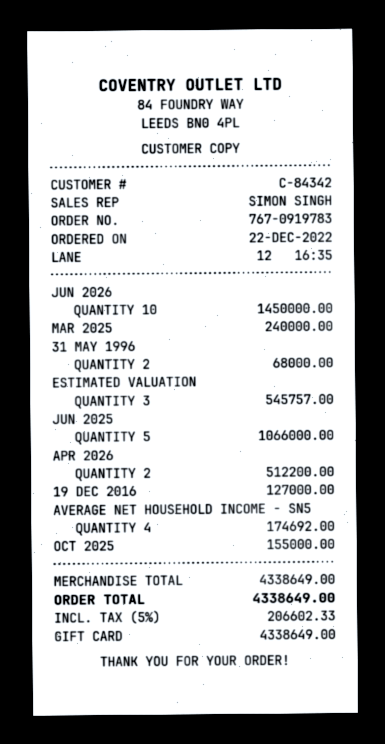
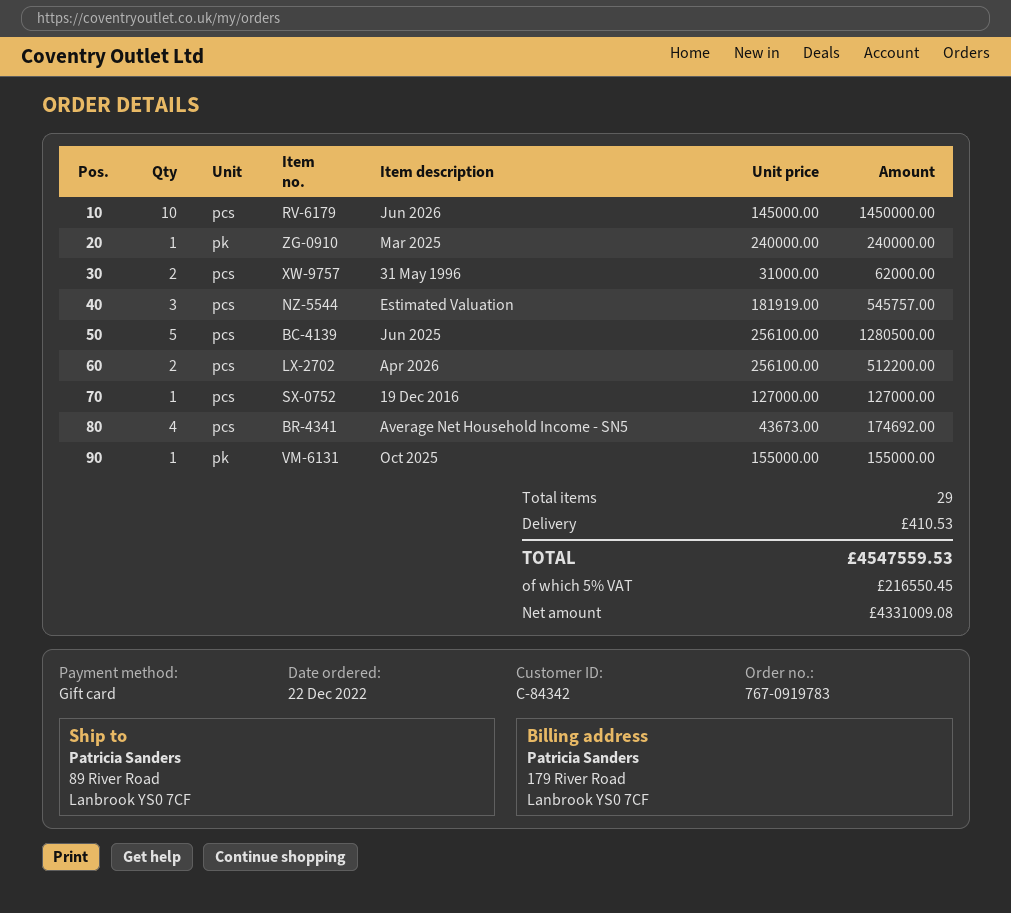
31 MAY 1996: 2 for 68000.00 -> 2 for 62000.00
JUN 2025: 5 for 1066000.00 -> 5 for 1280500.00
shipping: none -> 410.53
tax: 5% = 206602.33 -> 5% = 216550.45
total: 4338649.00 -> 4547559.53

